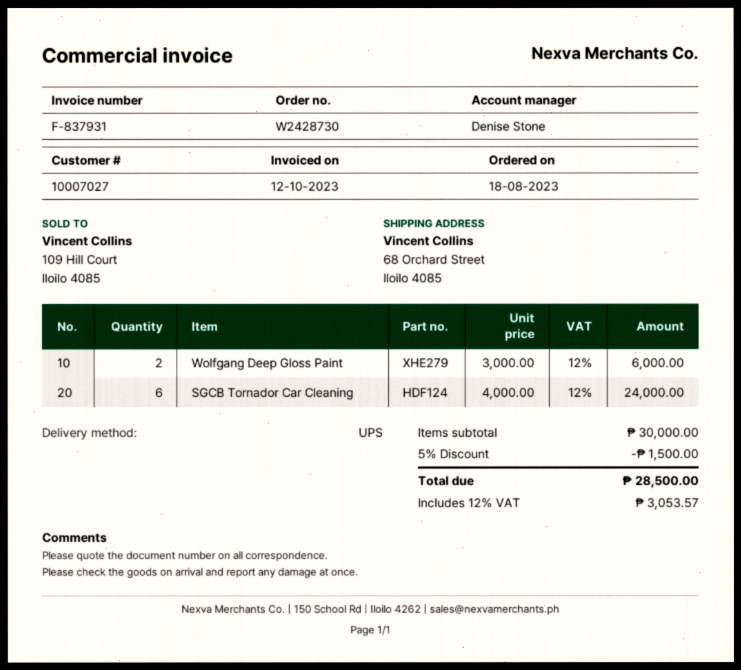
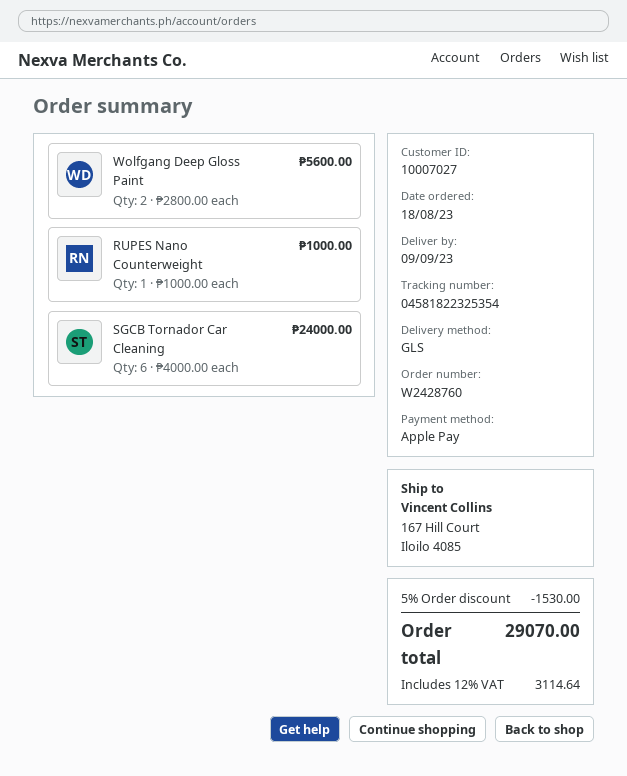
order number: W2428730 -> W2428760
shipping method: UPS -> GLS
ship to: 68 Orchard Street, Iloilo 4085 -> 167 Hill Court, Iloilo 4085
Wolfgang Deep Gloss Paint: 2 x 3000.00 = 6000.00 -> 2 x 2800.00 = 5600.00
RUPES Nano Counterweight: none -> 1 x 1000.00 = 1000.00
discount: 5% = 1500.00 -> 5% = 1530.00
tax: 12% = 3053.57 -> 12% = 3114.64
total: 28500.00 -> 29070.00

